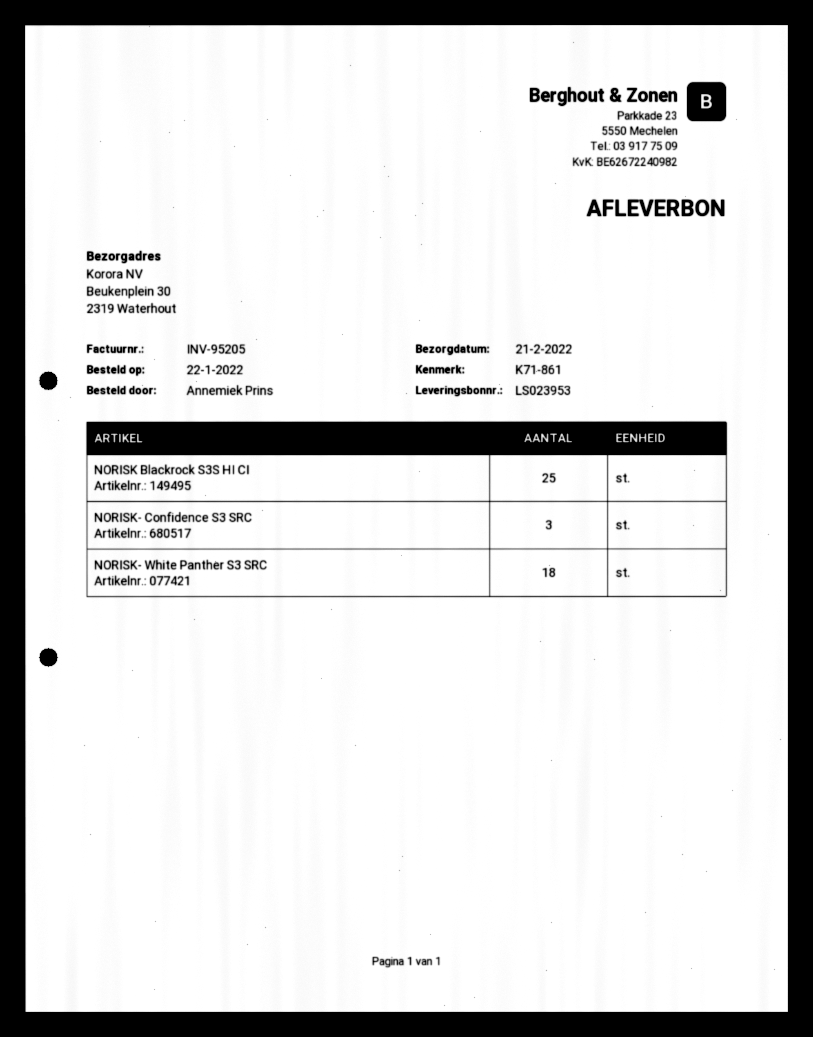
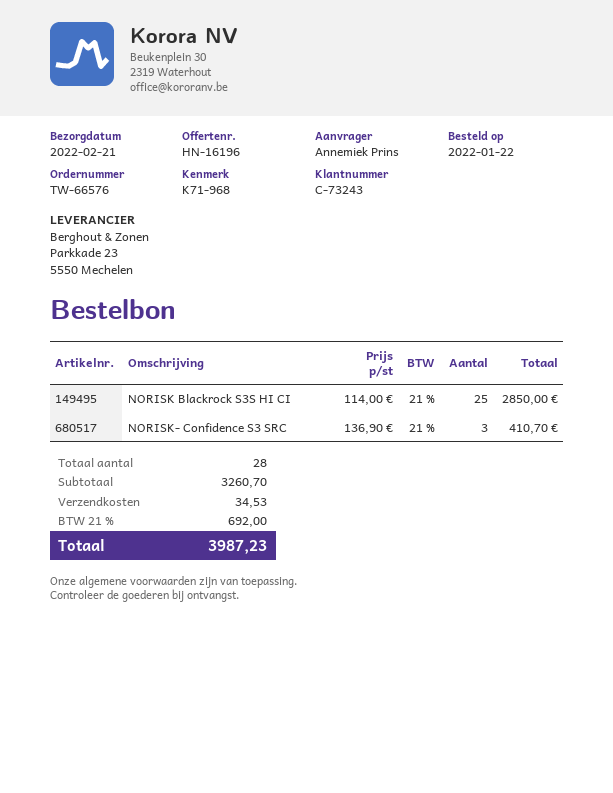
reference: K71-861 -> K71-968
NORISK- White Panther S3 SRC: 18 -> none

